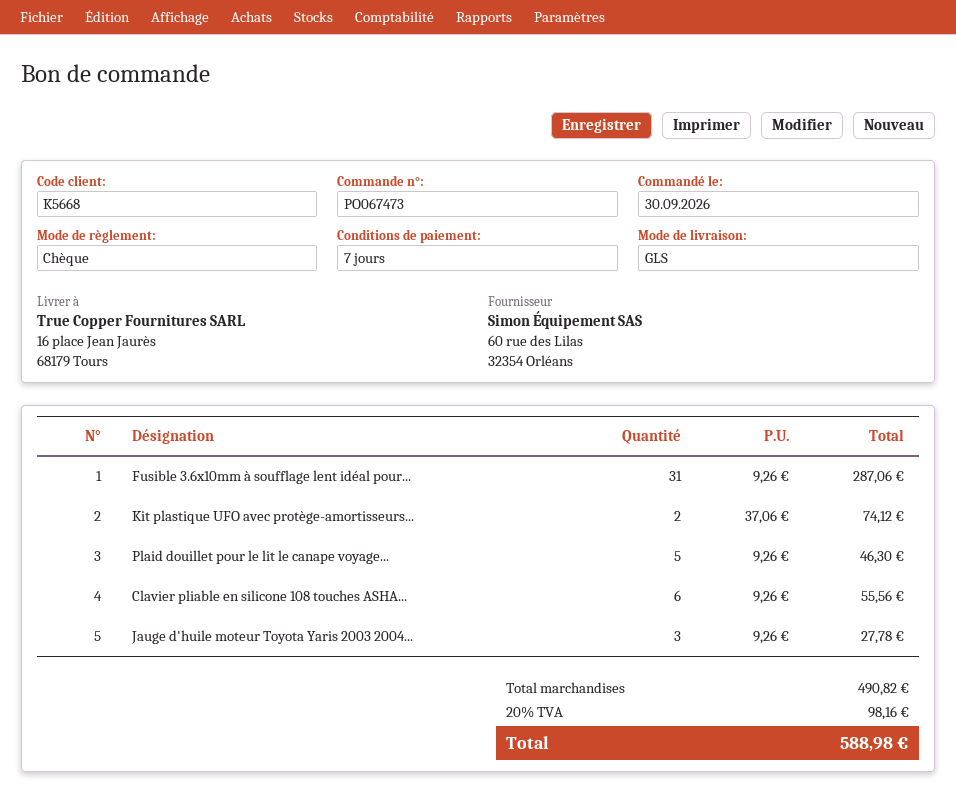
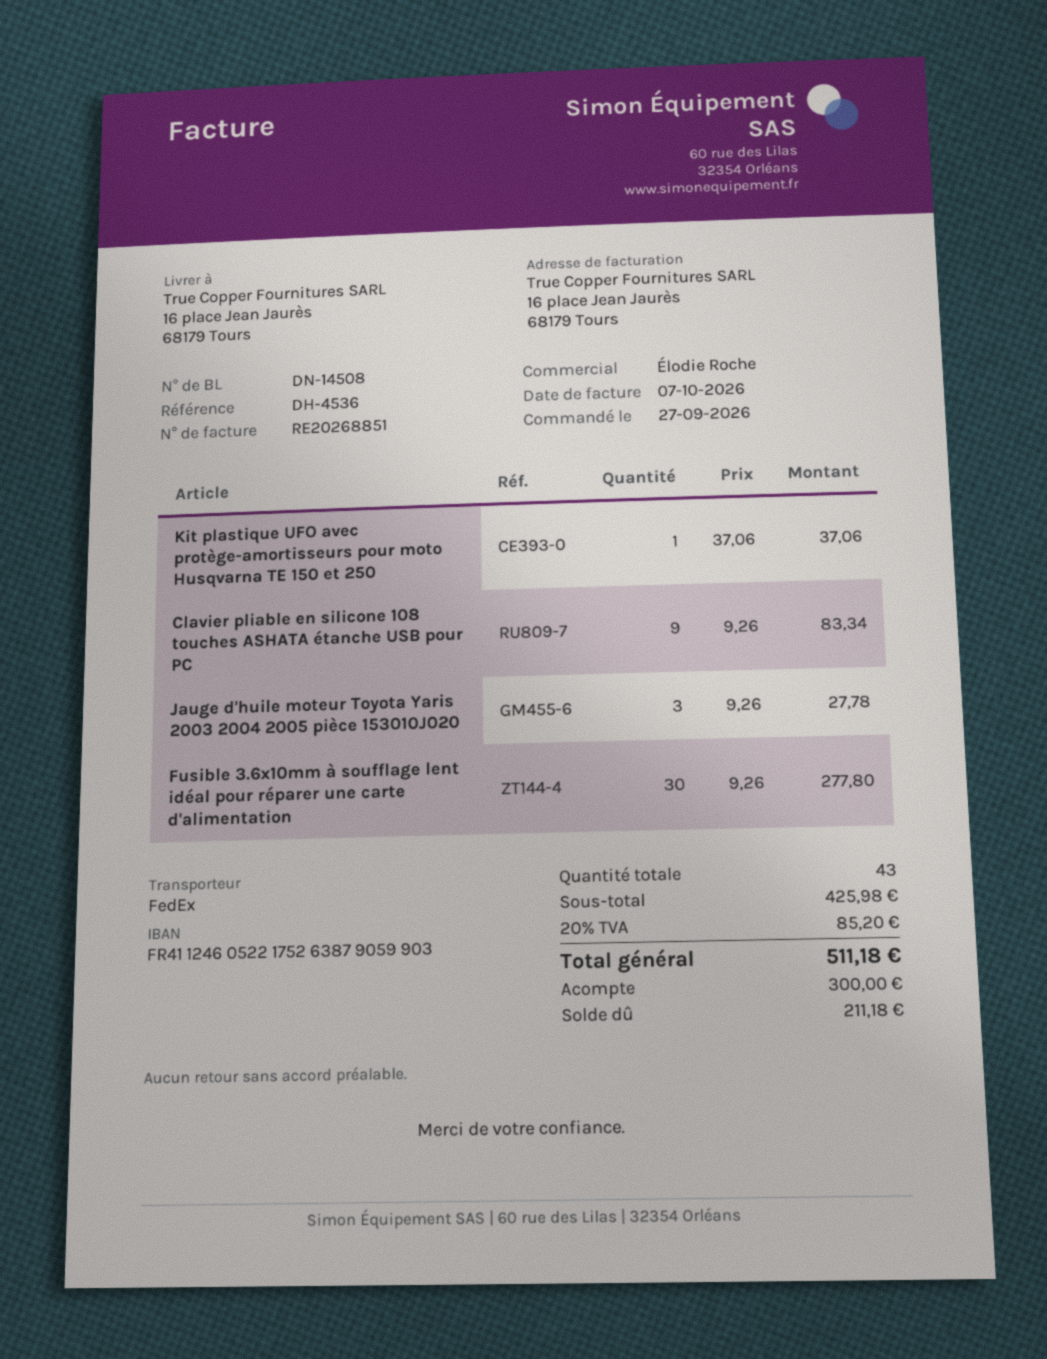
order date: 2026-09-30 -> 2026-09-27
shipping method: GLS -> FedEx
Fusible 3.6x10mm à soufflage lent idéal pour...: 31 x 9.26 = 287.06 -> 30 x 9.26 = 277.80
Kit plastique UFO avec protège-amortisseurs...: 2 x 37.06 = 74.12 -> 1 x 37.06 = 37.06
Plaid douillet pour le lit le canape voyage...: 5 x 9.26 = 46.30 -> none
Clavier pliable en silicone 108 touches ASHA...: 6 x 9.26 = 55.56 -> 9 x 9.26 = 83.34
subtotal: 490.82 -> 425.98
tax: 20% = 98.16 -> 20% = 85.20
total: 588.98 -> 511.18

